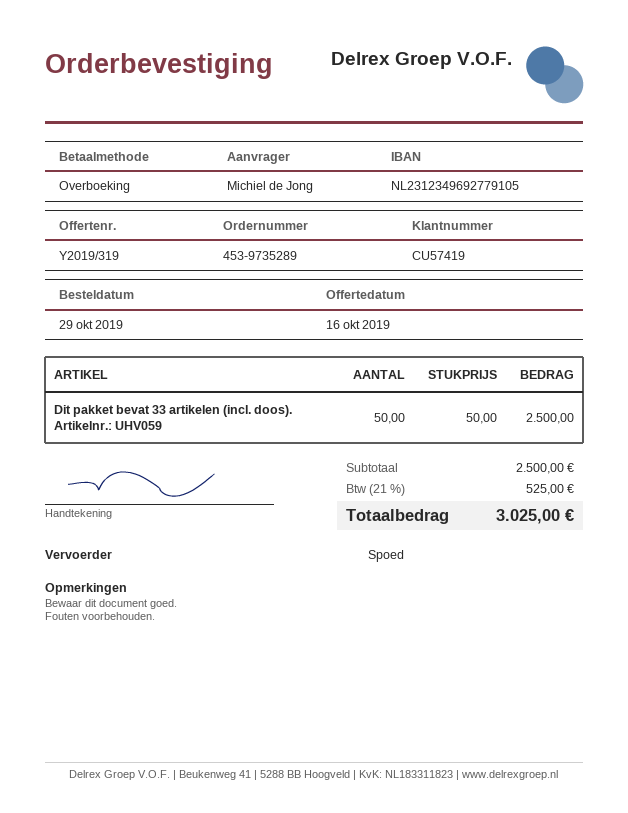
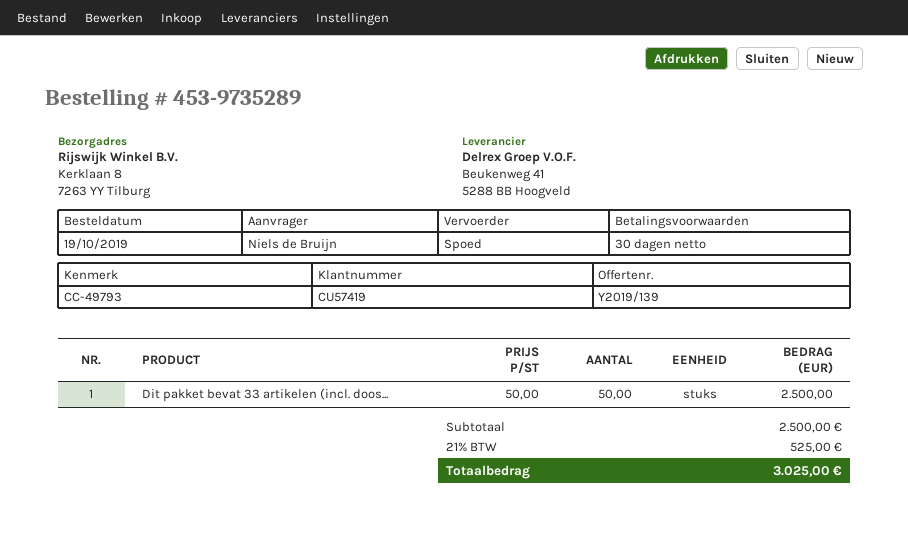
quote number: Y2019/319 -> Y2019/139
order date: 2019-10-29 -> 2019-10-19
ordered by: Michiel de Jong -> Niels de Bruijn

